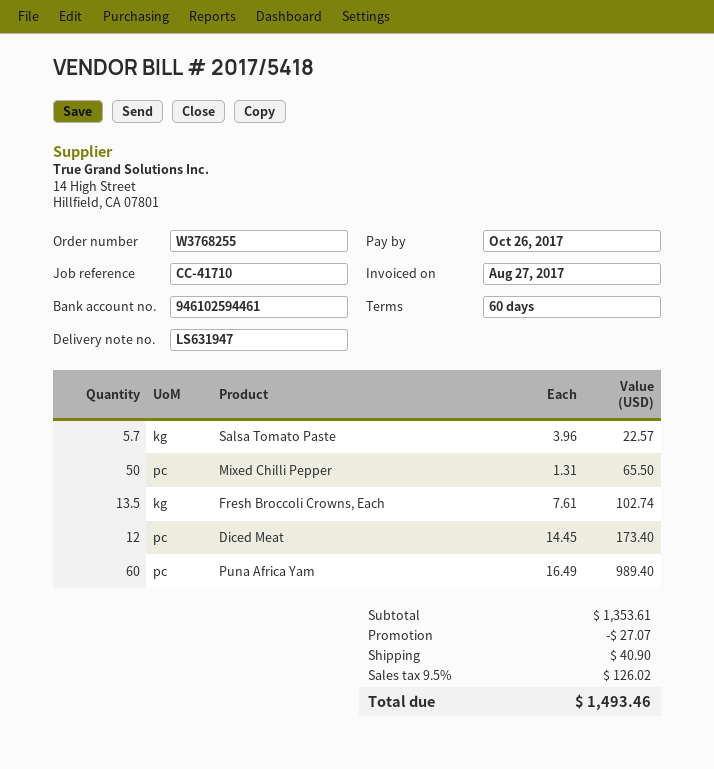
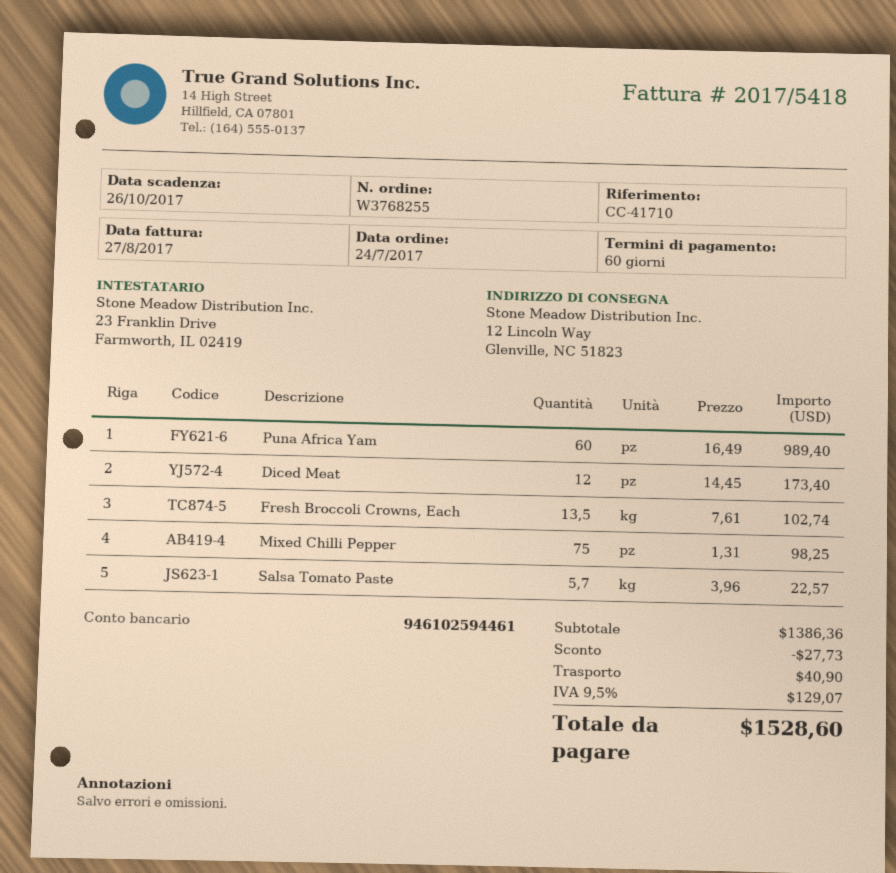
Mixed Chilli Pepper: 50 x 1.31 = 65.50 -> 75 x 1.31 = 98.25
subtotal: 1353.61 -> 1386.36
discount: 27.07 -> 27.73
tax: 9.5% = 126.02 -> 9.5% = 129.07
total: 1493.46 -> 1528.60

